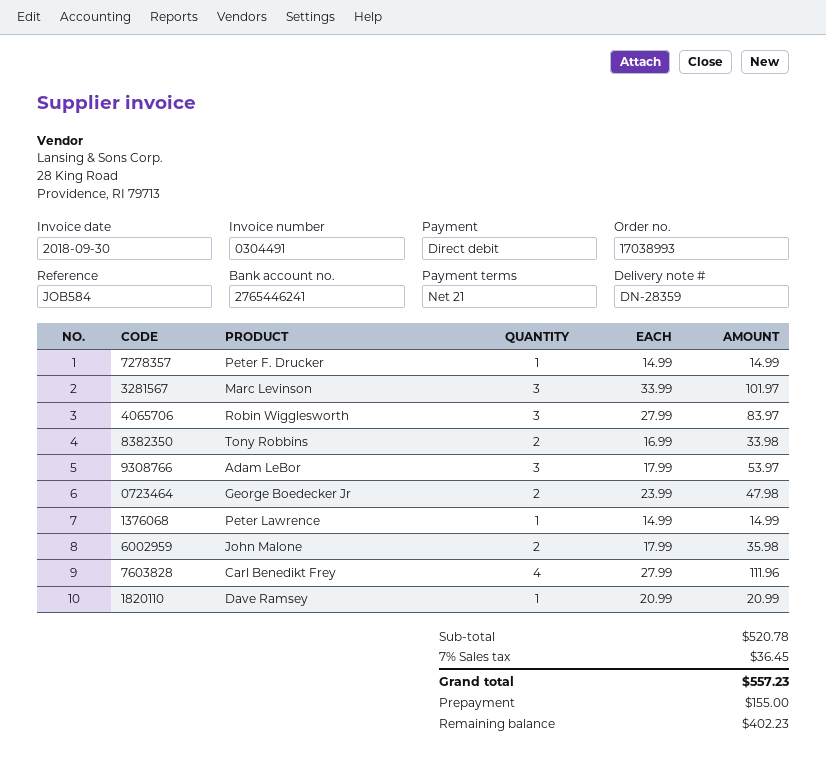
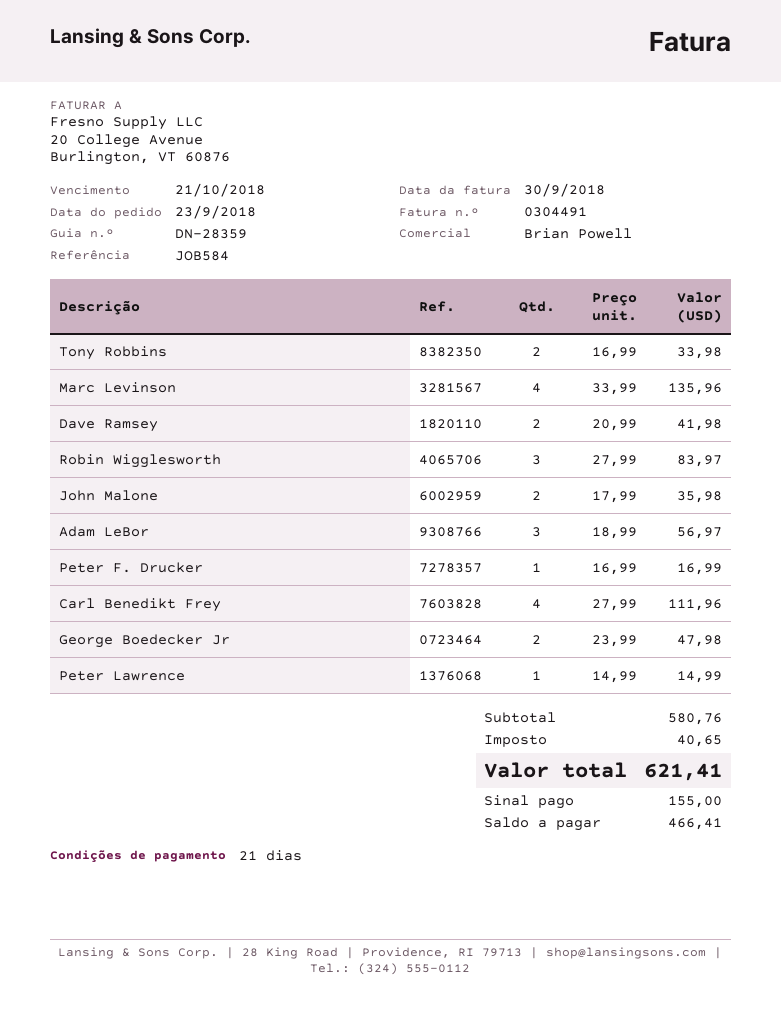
Peter F. Drucker: 1 x 14.99 = 14.99 -> 1 x 16.99 = 16.99
Marc Levinson: 3 x 33.99 = 101.97 -> 4 x 33.99 = 135.96
Adam LeBor: 3 x 17.99 = 53.97 -> 3 x 18.99 = 56.97
Dave Ramsey: 1 x 20.99 = 20.99 -> 2 x 20.99 = 41.98
subtotal: 520.78 -> 580.76
tax: 36.45 -> 40.65
total: 557.23 -> 621.41
balance: 402.23 -> 466.41

